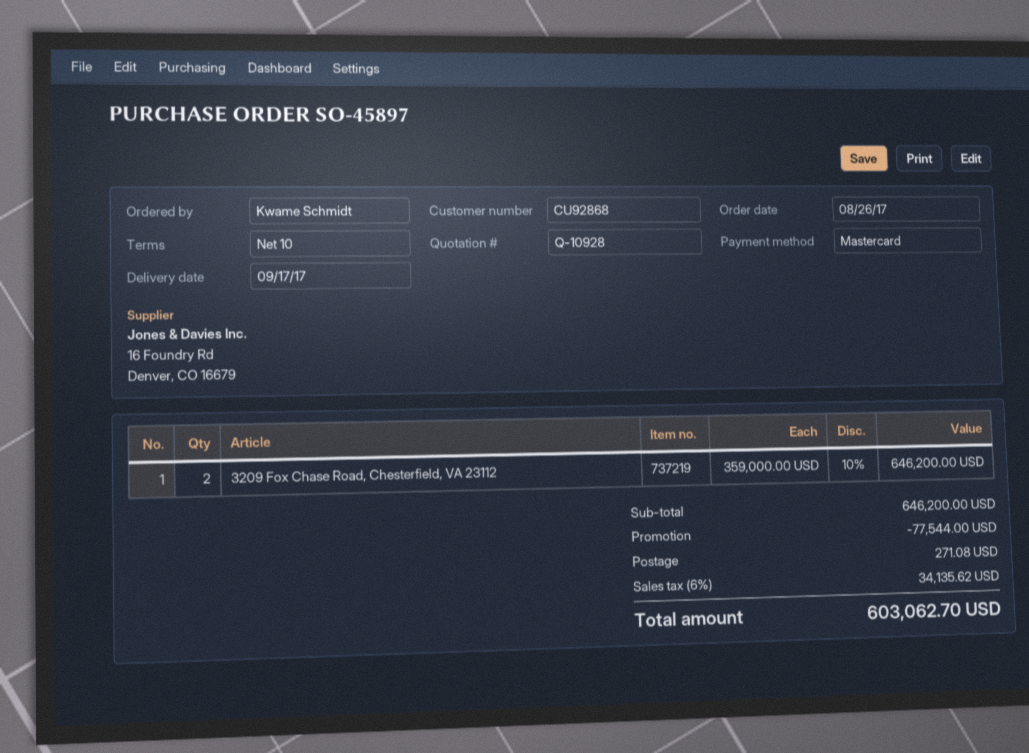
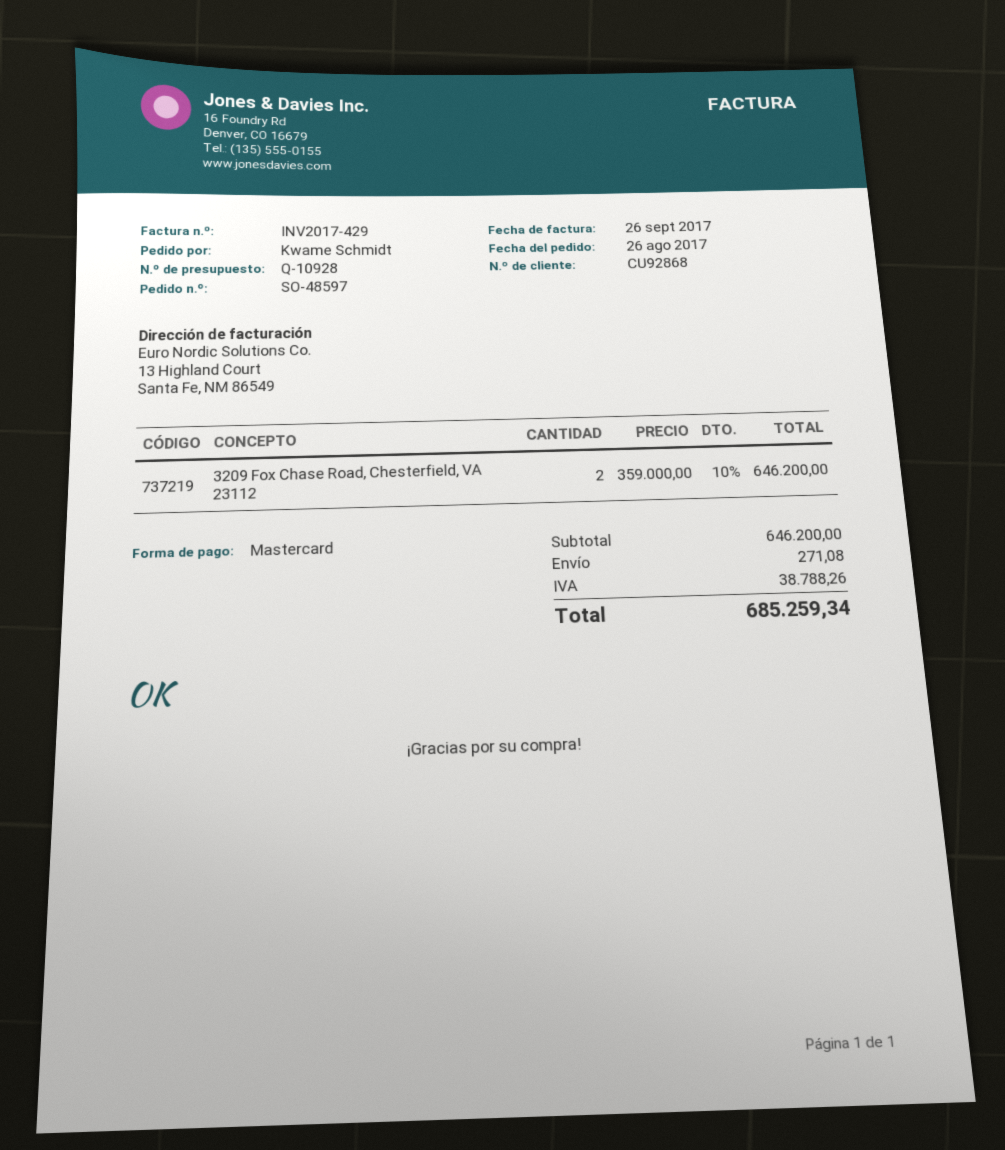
order number: SO-45897 -> SO-48597
discount: 77544.00 -> none
tax: 34135.62 -> 38788.26
total: 603062.70 -> 685259.34

